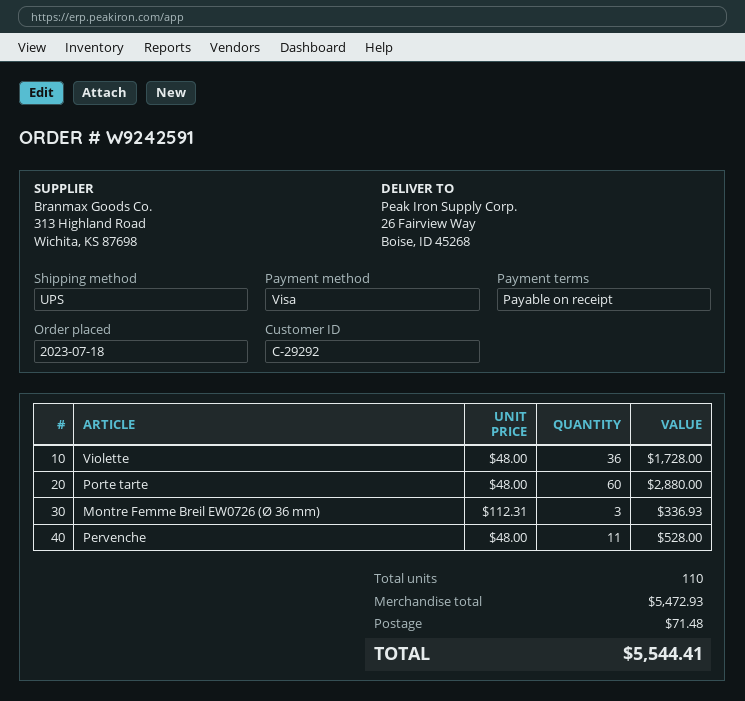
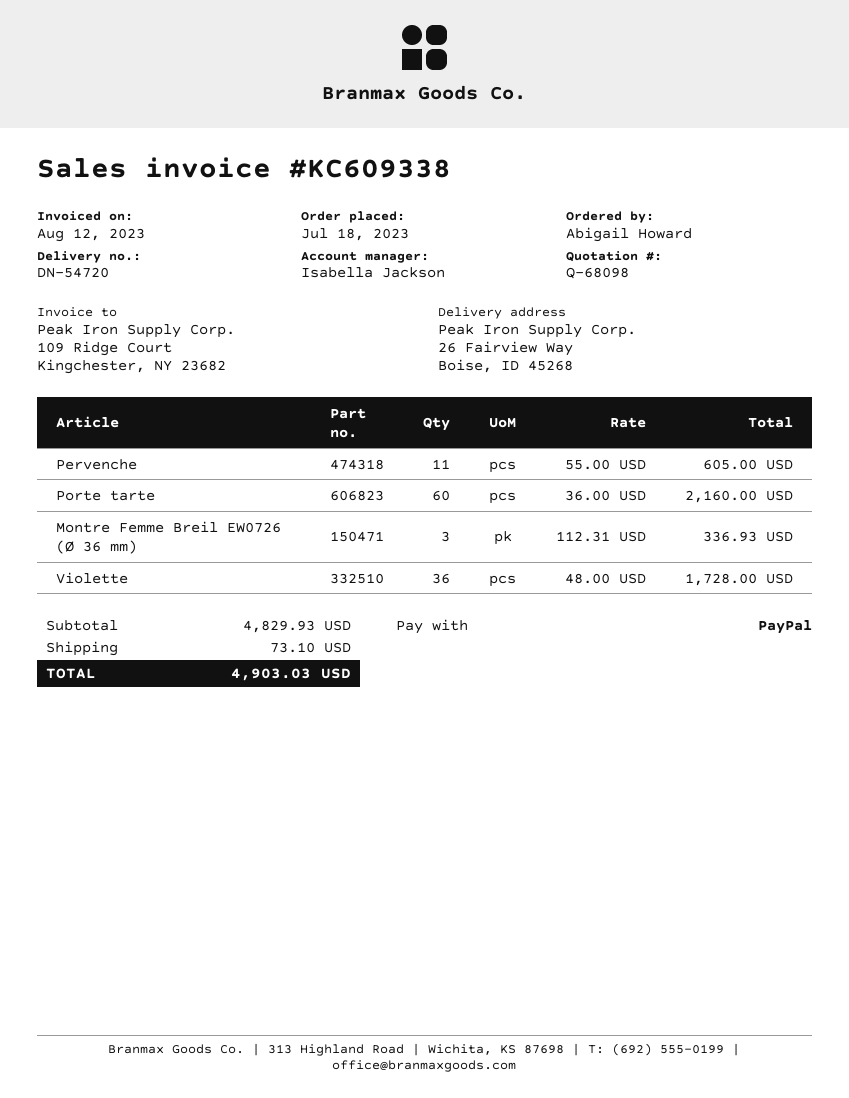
payment method: Visa -> PayPal
Porte tarte: 60 x 48.00 = 2880.00 -> 60 x 36.00 = 2160.00
Pervenche: 11 x 48.00 = 528.00 -> 11 x 55.00 = 605.00
subtotal: 5472.93 -> 4829.93
shipping: 71.48 -> 73.10
total: 5544.41 -> 4903.03

